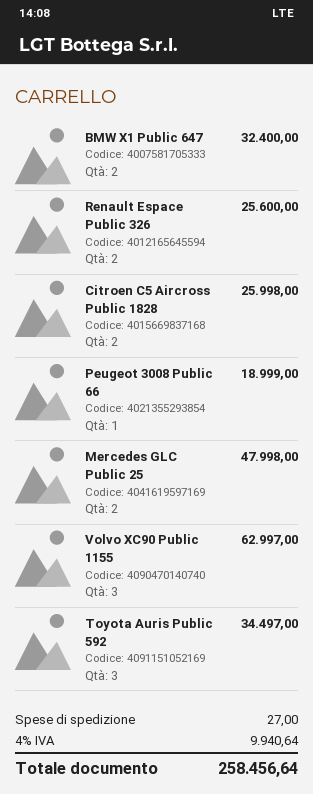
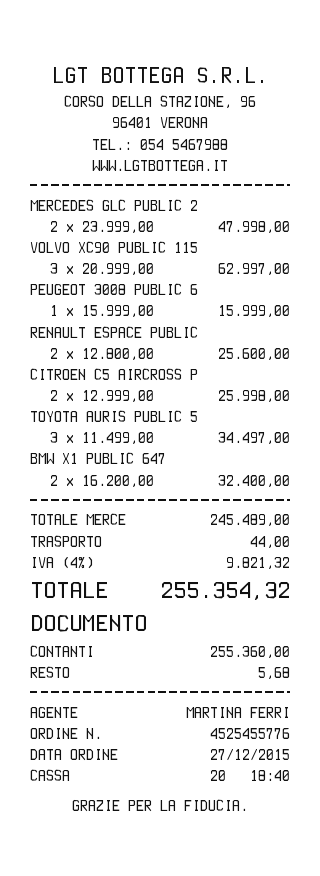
Peugeot 3008 Public 66: 1 for 18999.00 -> 1 for 15999.00
shipping: 27.00 -> 44.00
tax: 4% = 9940.64 -> 4% = 9821.32
total: 258456.64 -> 255354.32

